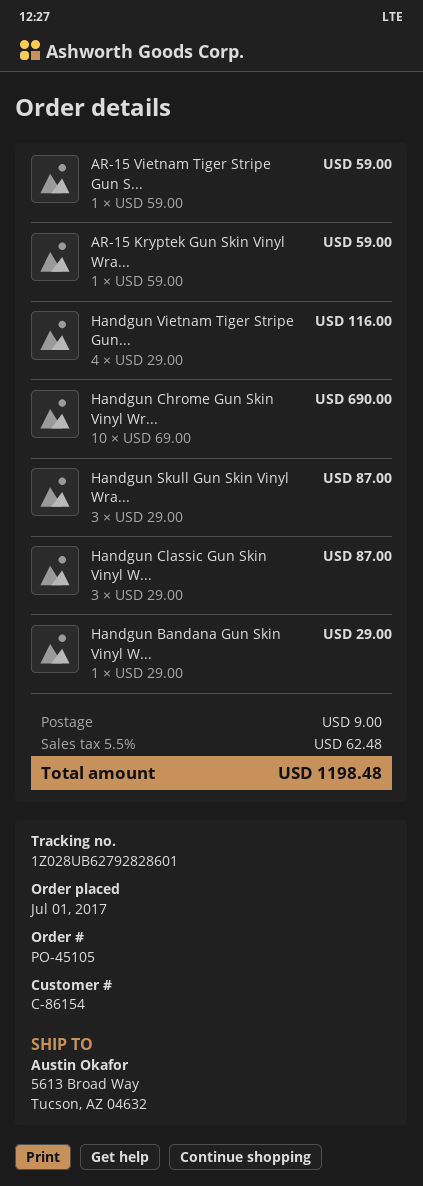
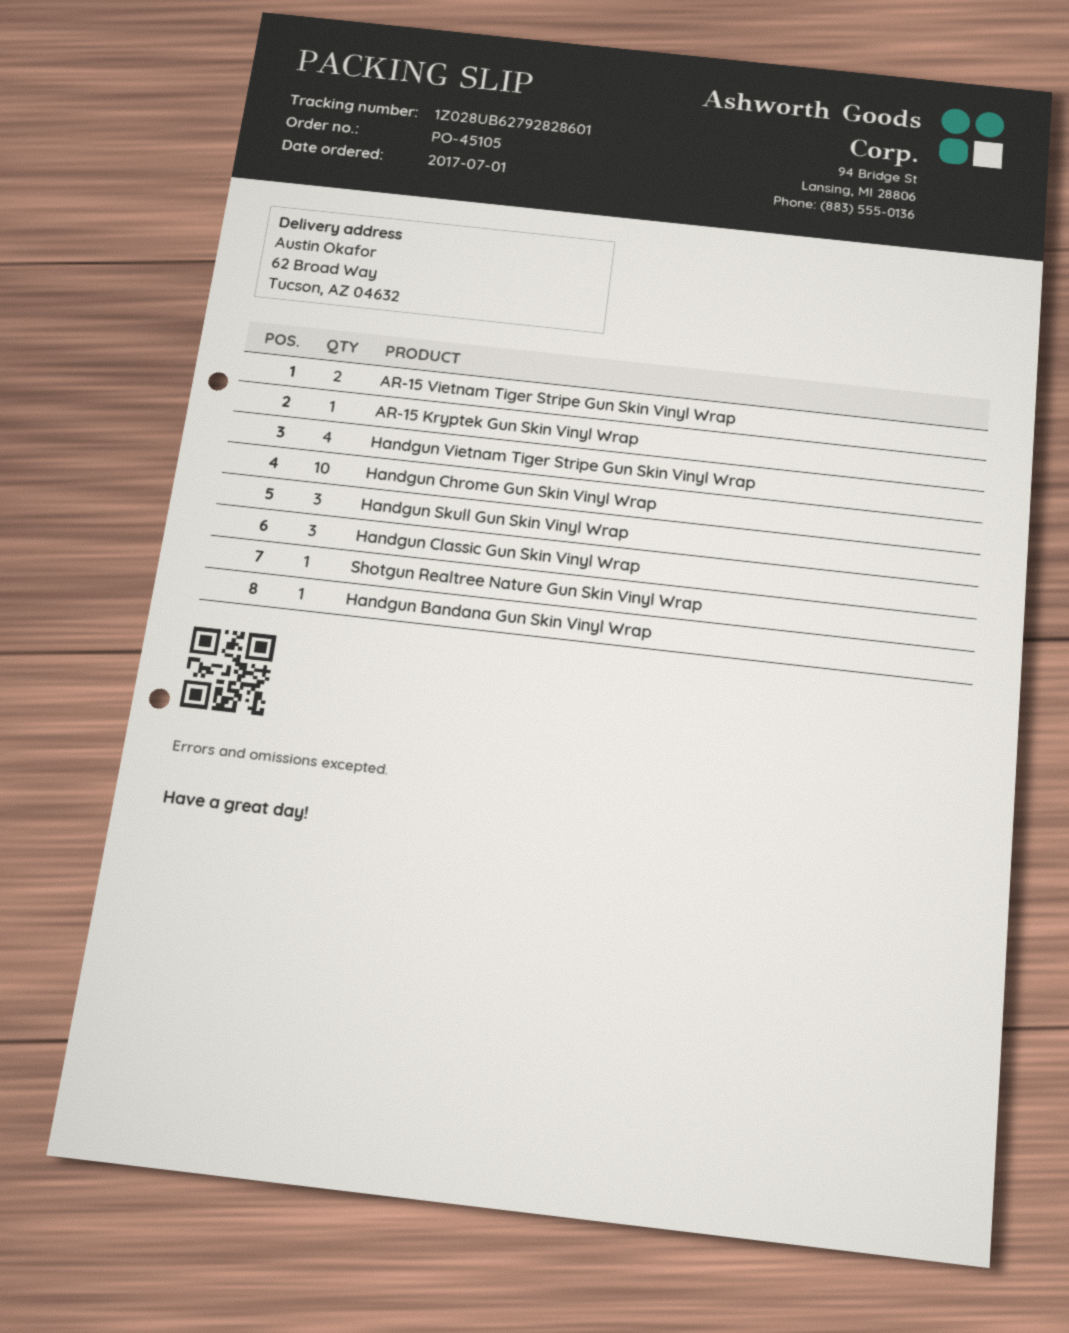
ship to: 5613 Broad Way, Tucson, AZ 04632 -> 62 Broad Way, Tucson, AZ 04632
AR-15 Vietnam Tiger Stripe Gun S...: 1 -> 2
Shotgun Realtree Nature Gun Skin Vinyl Wrap: none -> 1

